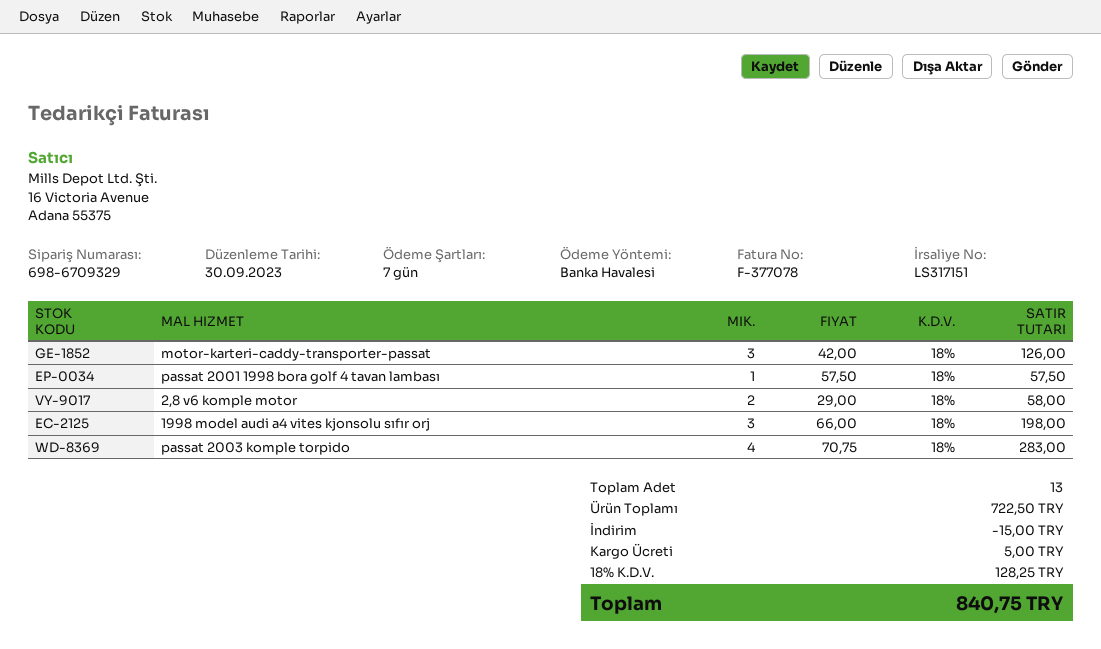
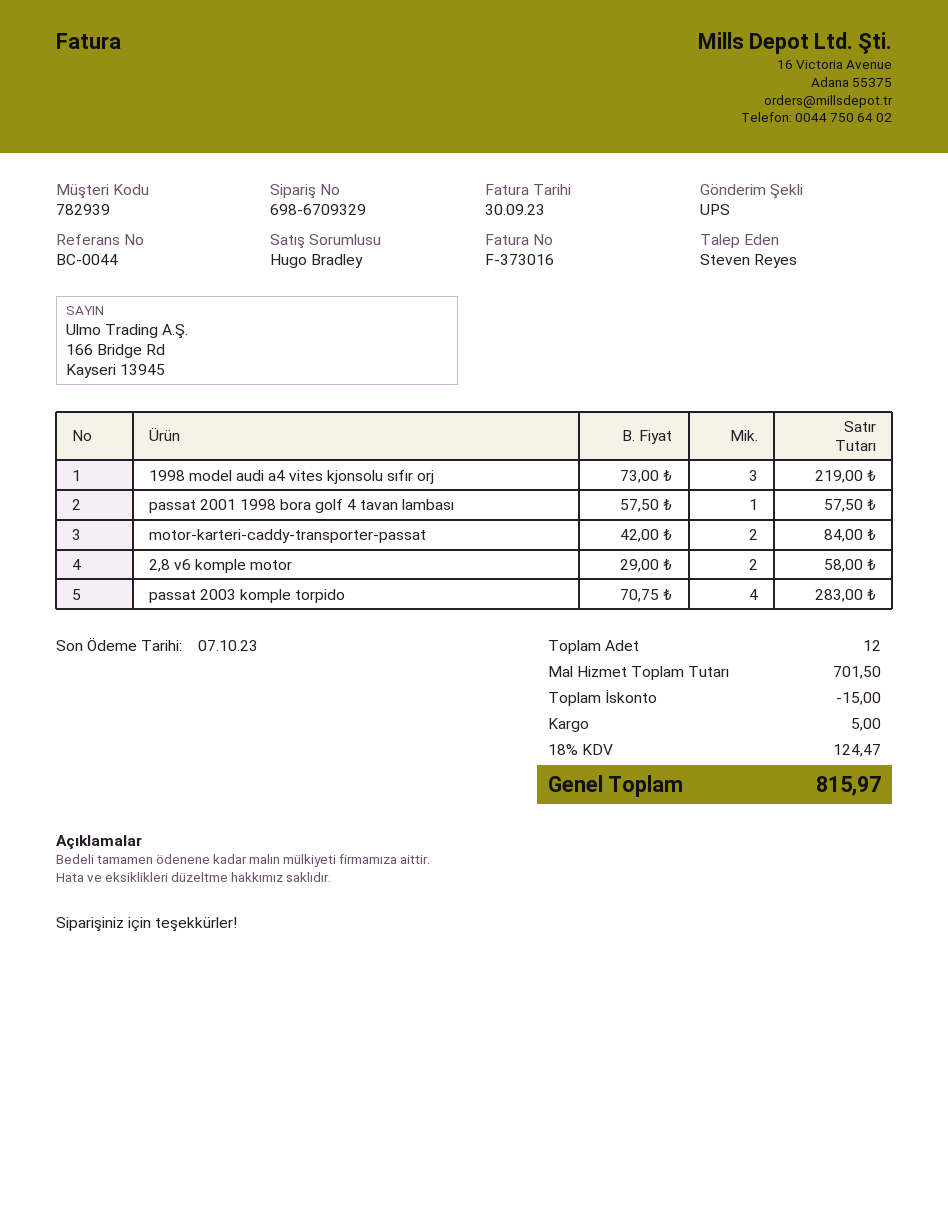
invoice number: F-377078 -> F-373016
motor-karteri-caddy-transporter-passat: 3 x 42.00 = 126.00 -> 2 x 42.00 = 84.00
1998 model audi a4 vites kjonsolu sıfır orj: 3 x 66.00 = 198.00 -> 3 x 73.00 = 219.00
total quantity: 13 -> 12
subtotal: 722.50 -> 701.50
tax: 18% = 128.25 -> 18% = 124.47
total: 840.75 -> 815.97

